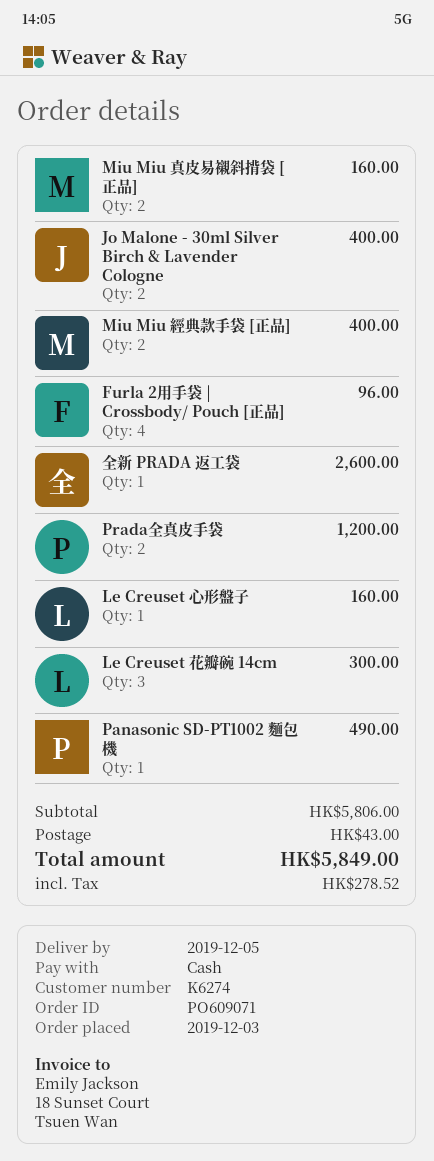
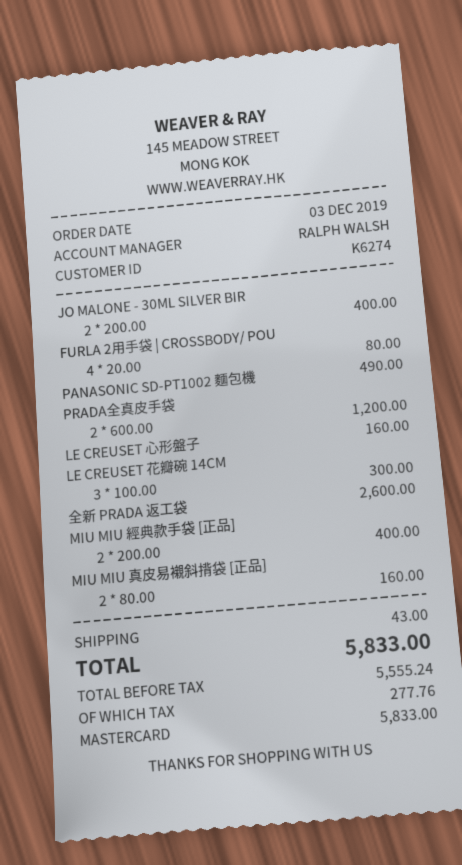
payment method: cash -> Mastercard
Furla 2用手袋 | Crossbody/ Pouch [正品]: 4 for 96.00 -> 4 for 80.00
tax: 278.52 -> 277.76
total: 5849.00 -> 5833.00

